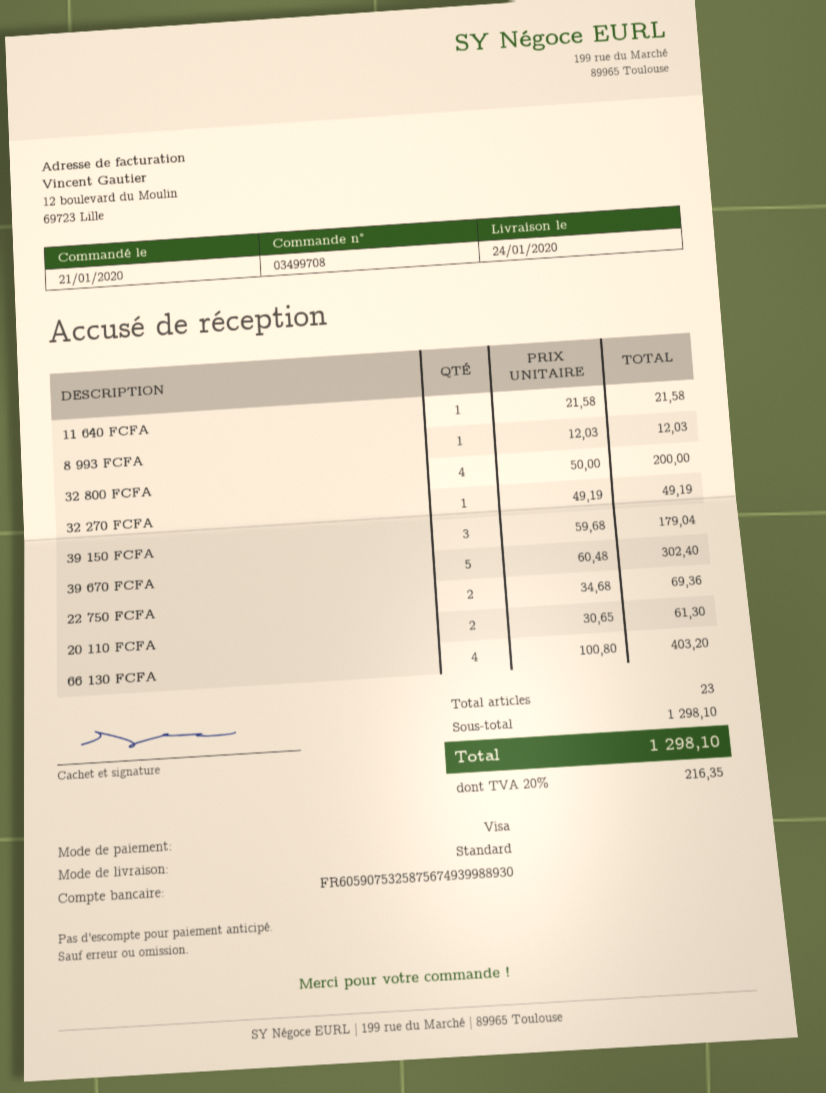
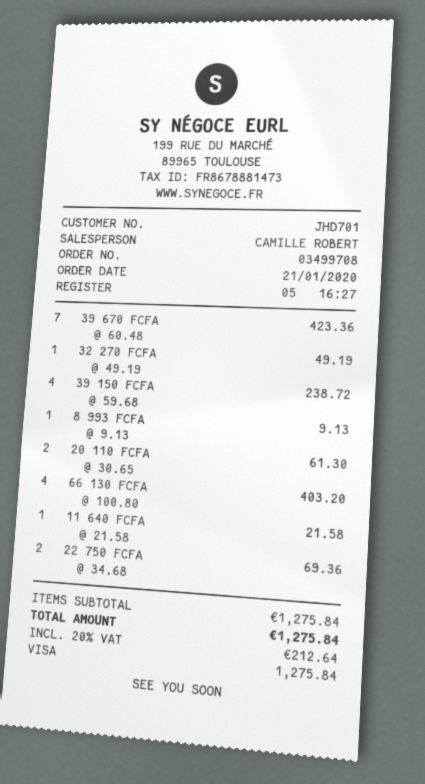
8 993 FCFA: 1 x 12.03 = 12.03 -> 1 x 9.13 = 9.13
32 800 FCFA: 4 x 50.00 = 200.00 -> none
39 150 FCFA: 3 x 59.68 = 179.04 -> 4 x 59.68 = 238.72
39 670 FCFA: 5 x 60.48 = 302.40 -> 7 x 60.48 = 423.36
subtotal: 1298.10 -> 1275.84
tax: 20% = 216.35 -> 20% = 212.64
total: 1298.10 -> 1275.84

